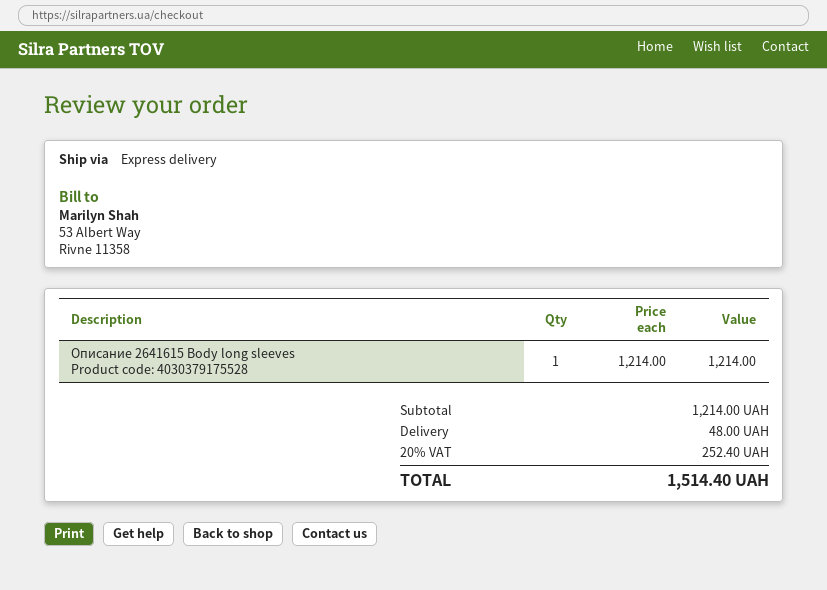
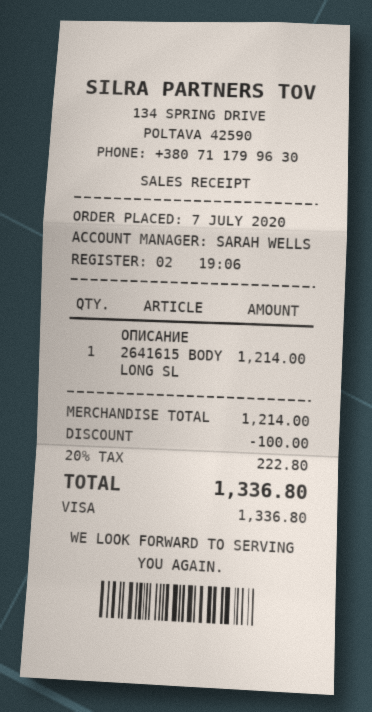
discount: none -> 100.00
shipping: 48.00 -> none
tax: 20% = 252.40 -> 20% = 222.80
total: 1514.40 -> 1336.80

